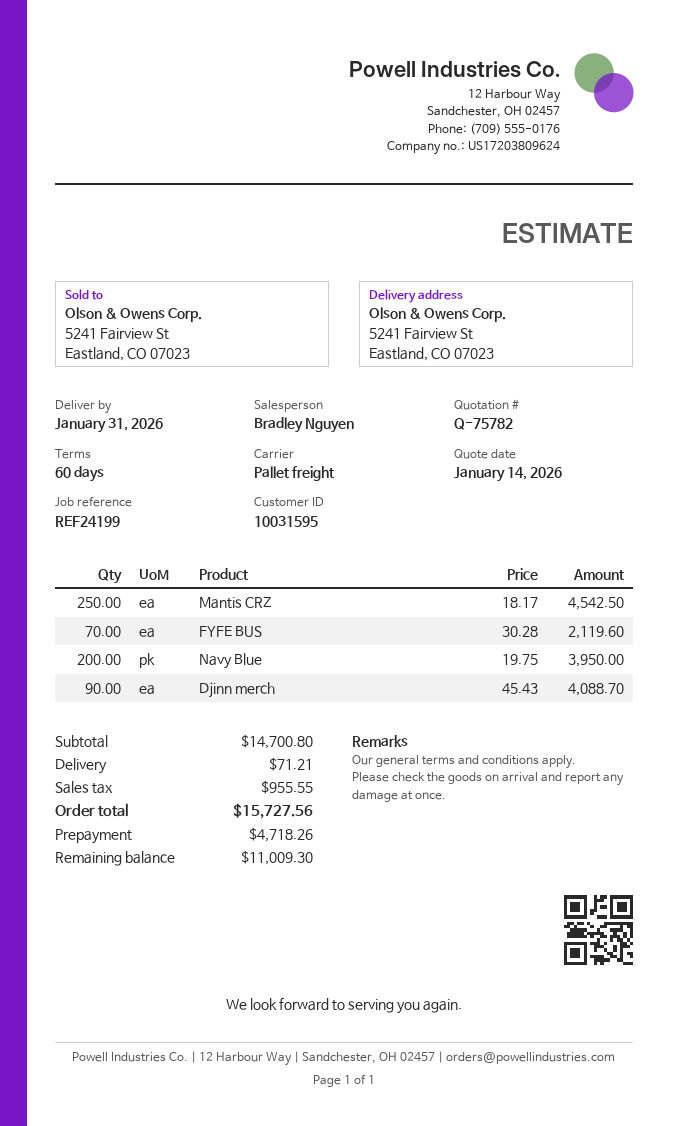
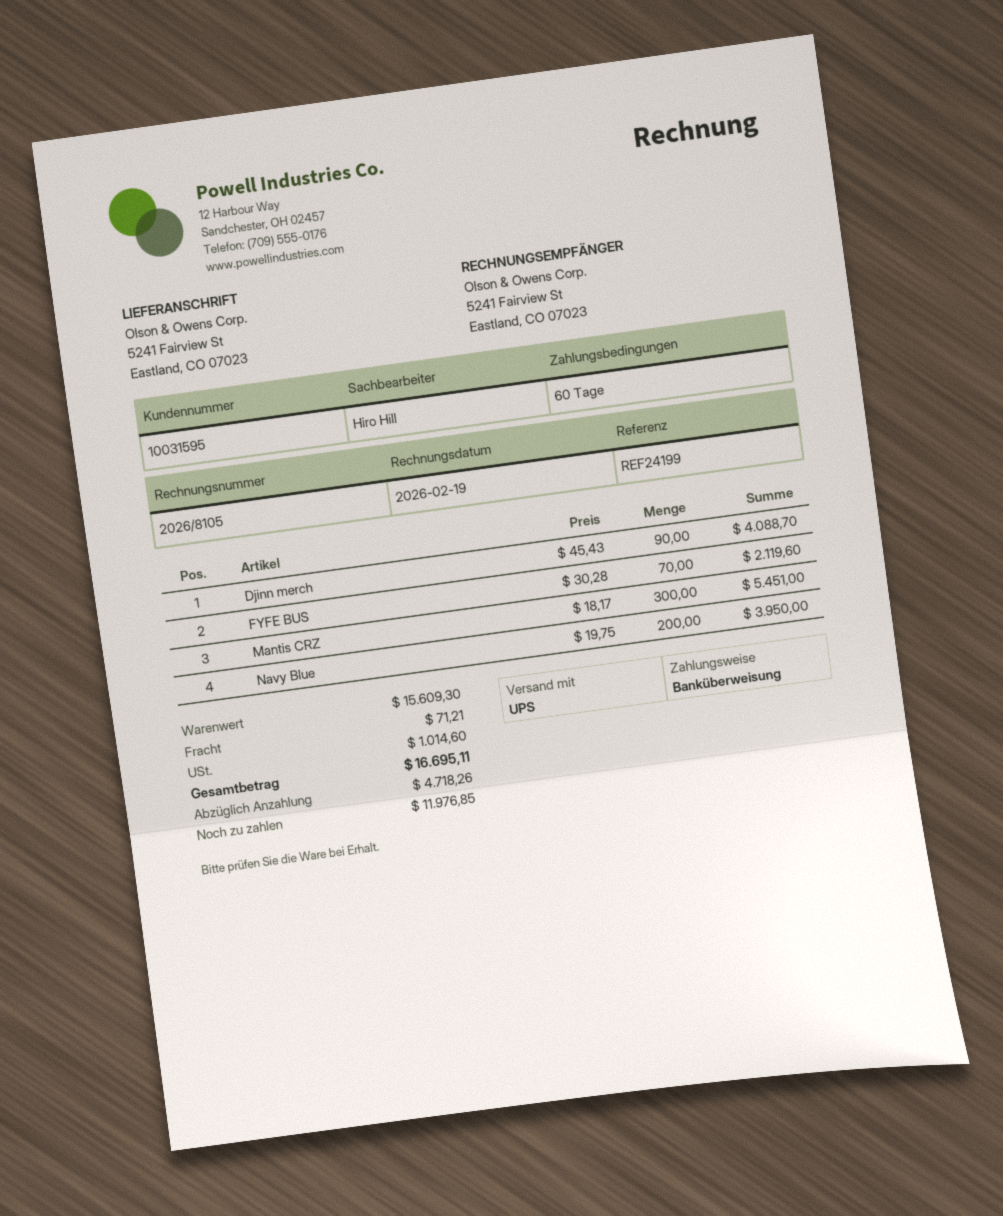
sales rep: Bradley Nguyen -> Hiro Hill
shipping method: pallet freight -> UPS
Mantis CRZ: 250 x 18.17 = 4542.50 -> 300 x 18.17 = 5451.00
subtotal: 14700.80 -> 15609.30
tax: 955.55 -> 1014.60
total: 15727.56 -> 16695.11
balance: 11009.30 -> 11976.85

